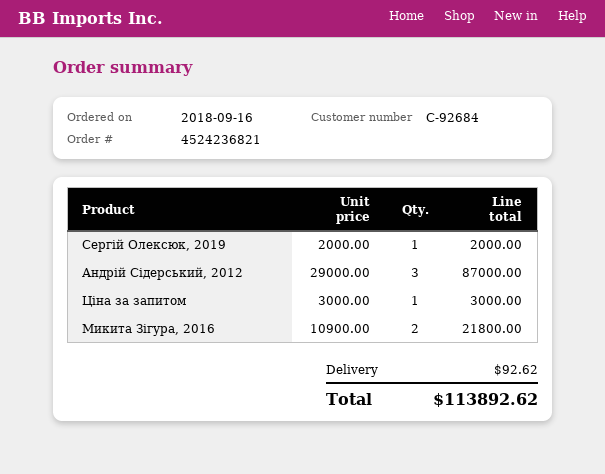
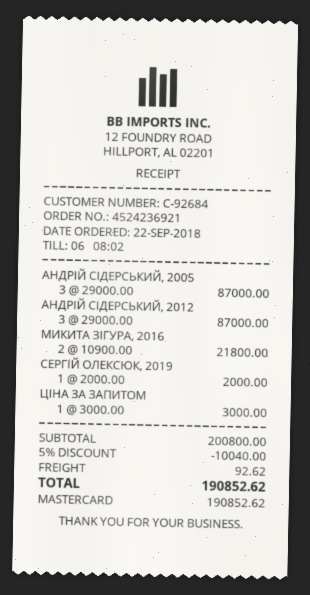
order number: 4524236821 -> 4524236921
order date: 2018-09-16 -> 2018-09-22
АНДРІЙ СІДЕРСЬКИЙ, 2005: none -> 3 x 29000.00 = 87000.00
discount: none -> 5% = 10040.00
total: 113892.62 -> 190852.62

